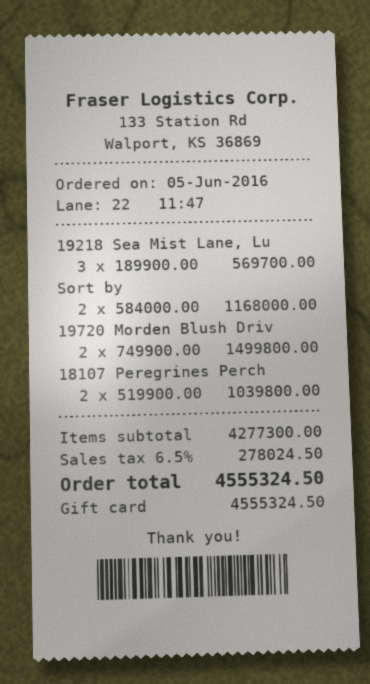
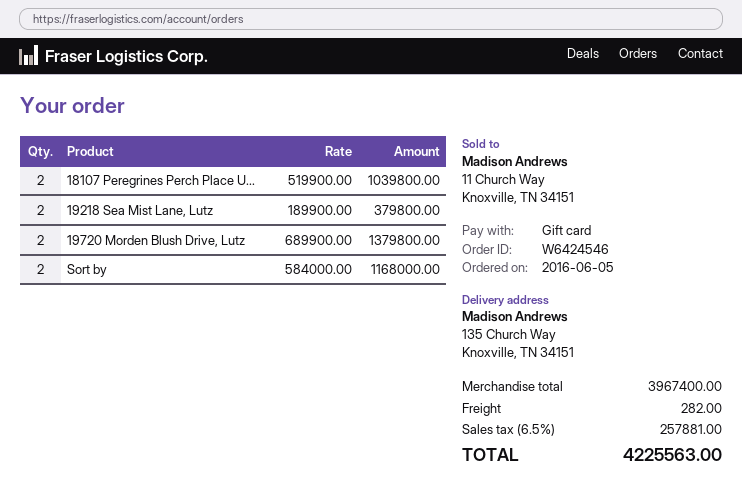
19218 Sea Mist Lane, Lu: 3 x 189900.00 = 569700.00 -> 2 x 189900.00 = 379800.00
19720 Morden Blush Driv: 2 x 749900.00 = 1499800.00 -> 2 x 689900.00 = 1379800.00
subtotal: 4277300.00 -> 3967400.00
shipping: none -> 282.00
tax: 6.5% = 278024.50 -> 6.5% = 257881.00
total: 4555324.50 -> 4225563.00

